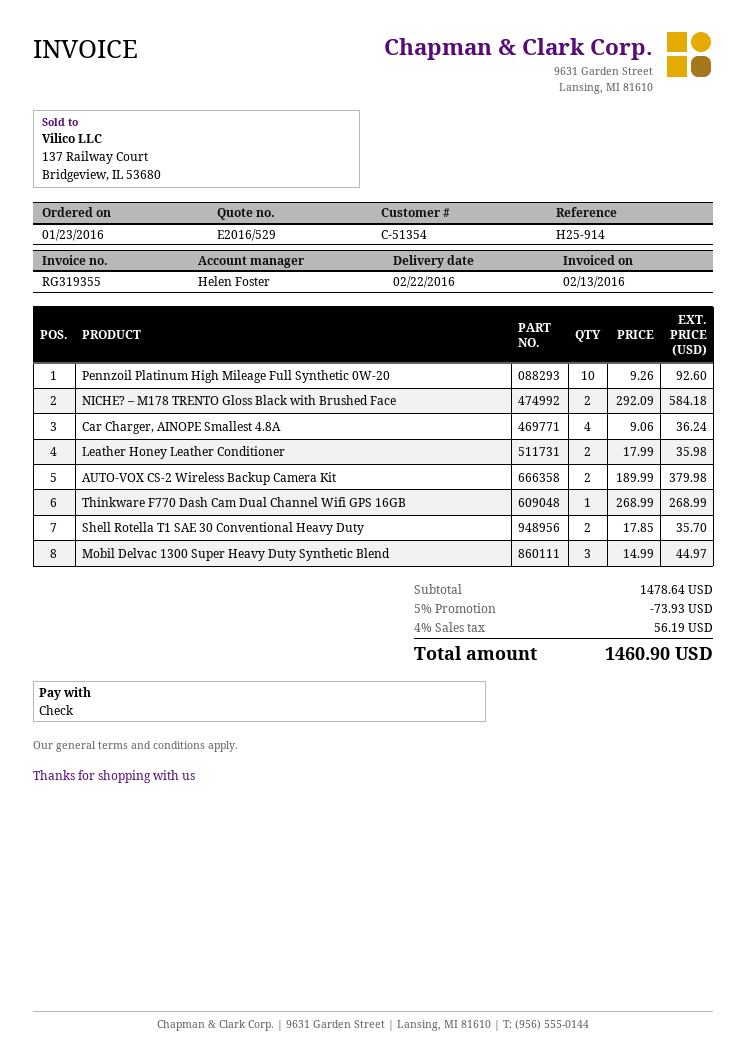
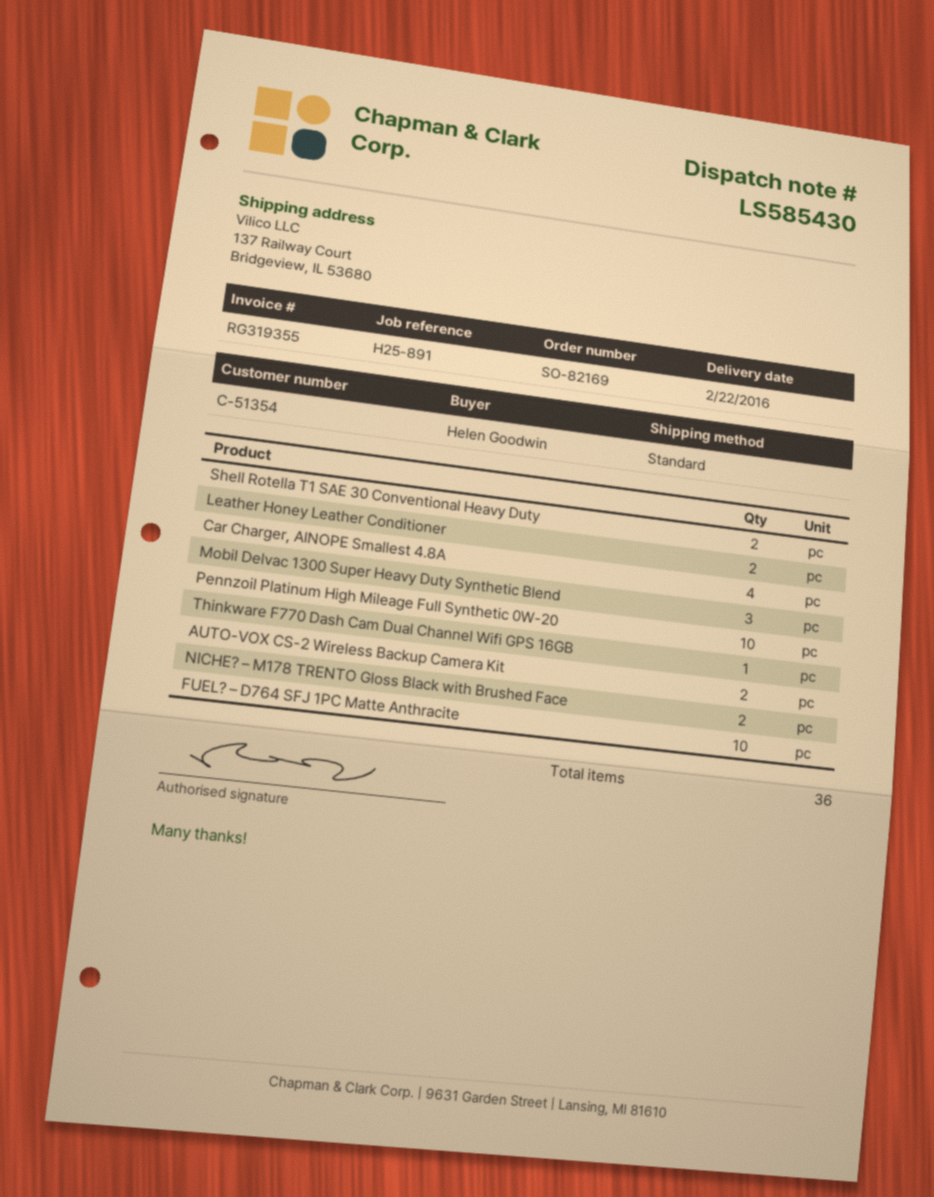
reference: H25-914 -> H25-891
FUEL? – D764 SFJ 1PC Matte Anthracite: none -> 10

